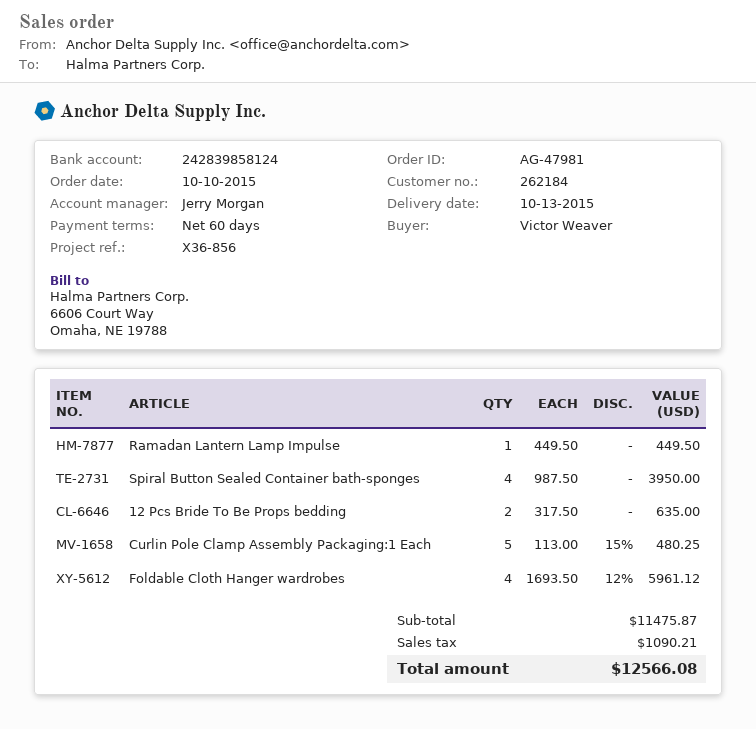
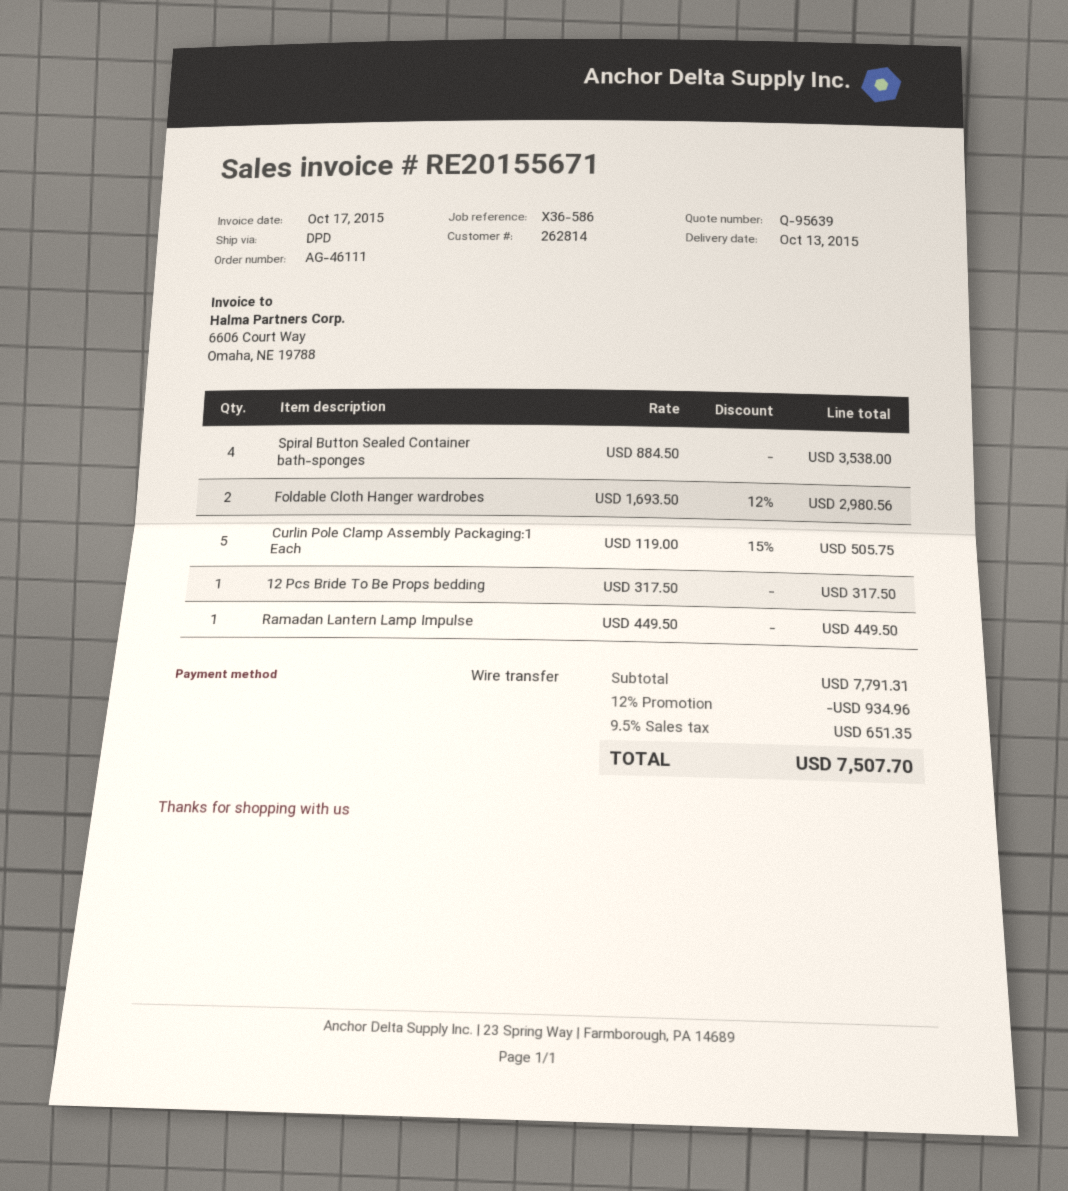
order number: AG-47981 -> AG-46111
customer number: 262184 -> 262814
reference: X36-856 -> X36-586
Spiral Button Sealed Container bath-sponges: 4 x 987.50 = 3950.00 -> 4 x 884.50 = 3538.00
12 Pcs Bride To Be Props bedding: 2 x 317.50 = 635.00 -> 1 x 317.50 = 317.50
Curlin Pole Clamp Assembly Packaging:1 Each: 5 x 113.00 - 15% = 480.25 -> 5 x 119.00 - 15% = 505.75
Foldable Cloth Hanger wardrobes: 4 x 1693.50 - 12% = 5961.12 -> 2 x 1693.50 - 12% = 2980.56
subtotal: 11475.87 -> 7791.31
discount: none -> 12% = 934.96
tax: 1090.21 -> 651.35
total: 12566.08 -> 7507.70

